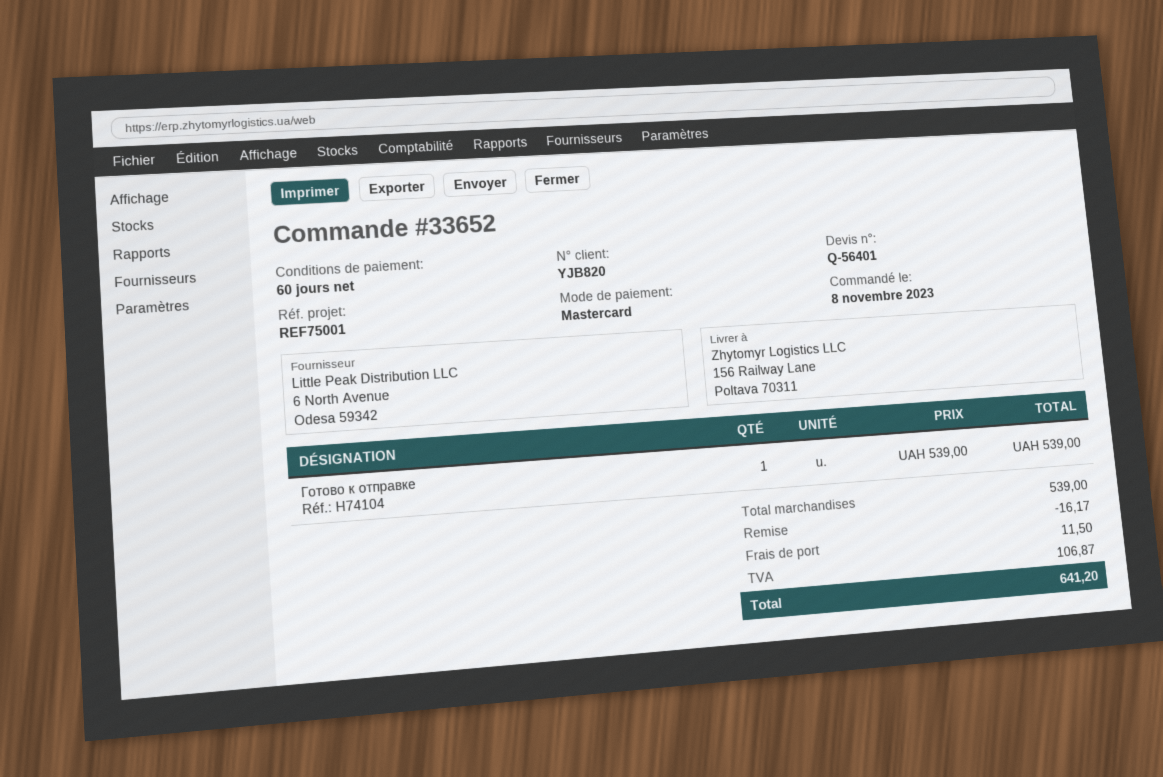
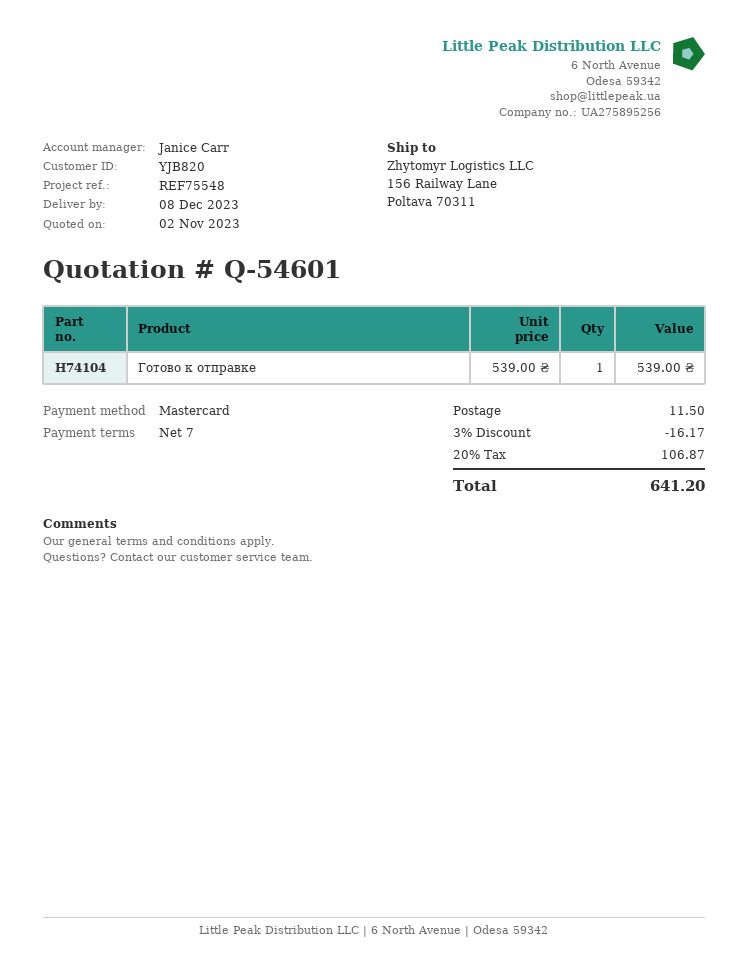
quote number: Q-56401 -> Q-54601
payment terms: 60 days -> 7 days
reference: REF75001 -> REF75548

